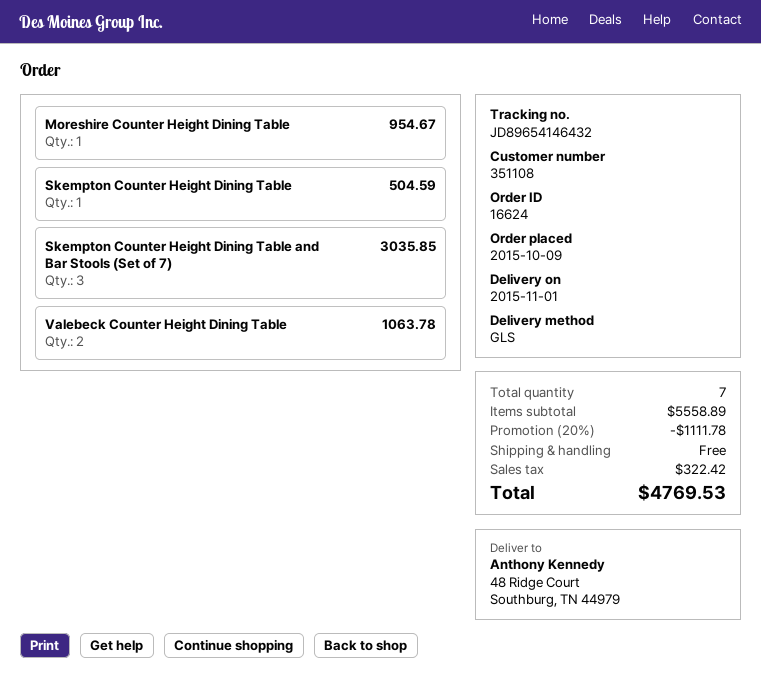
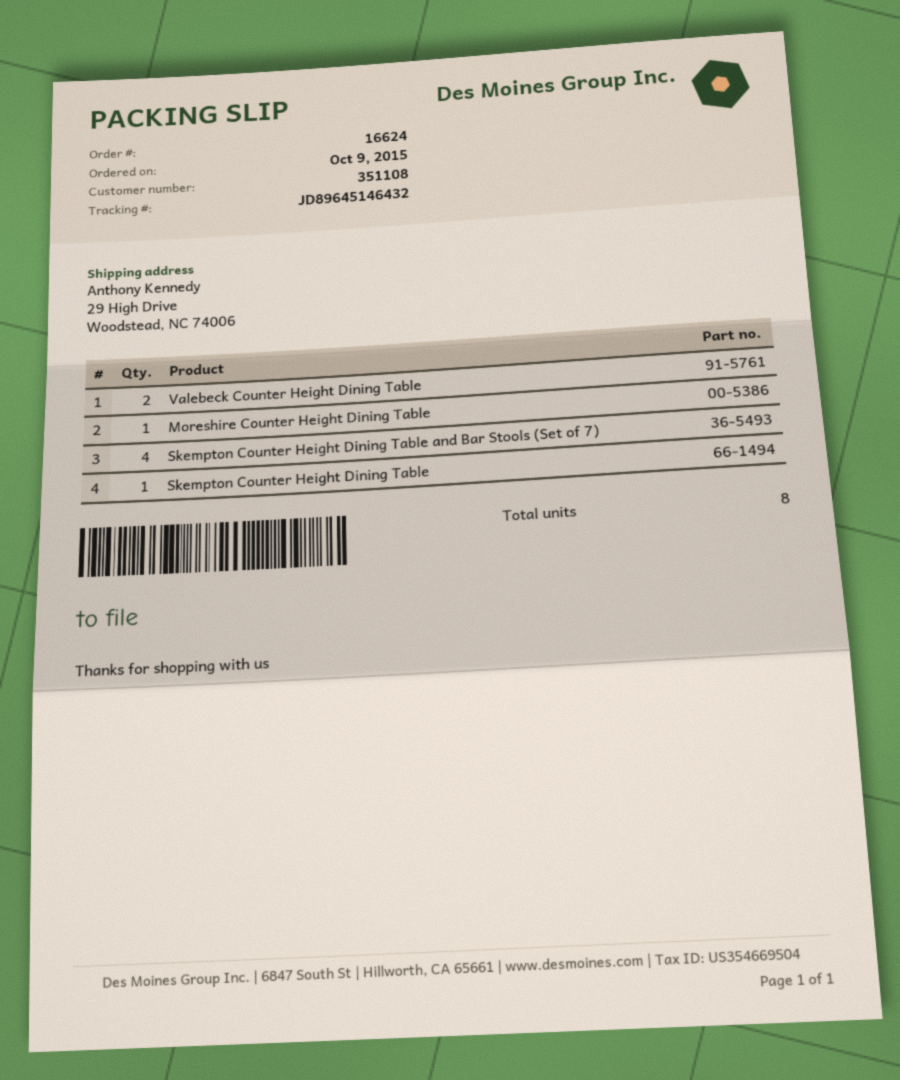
tracking number: JD89654146432 -> JD89645146432
ship to: 48 Ridge Court, Southburg, TN 44979 -> 29 High Drive, Woodstead, NC 74006
Skempton Counter Height Dining Table and Bar Stools (Set of 7): 3 -> 4
total quantity: 7 -> 8

